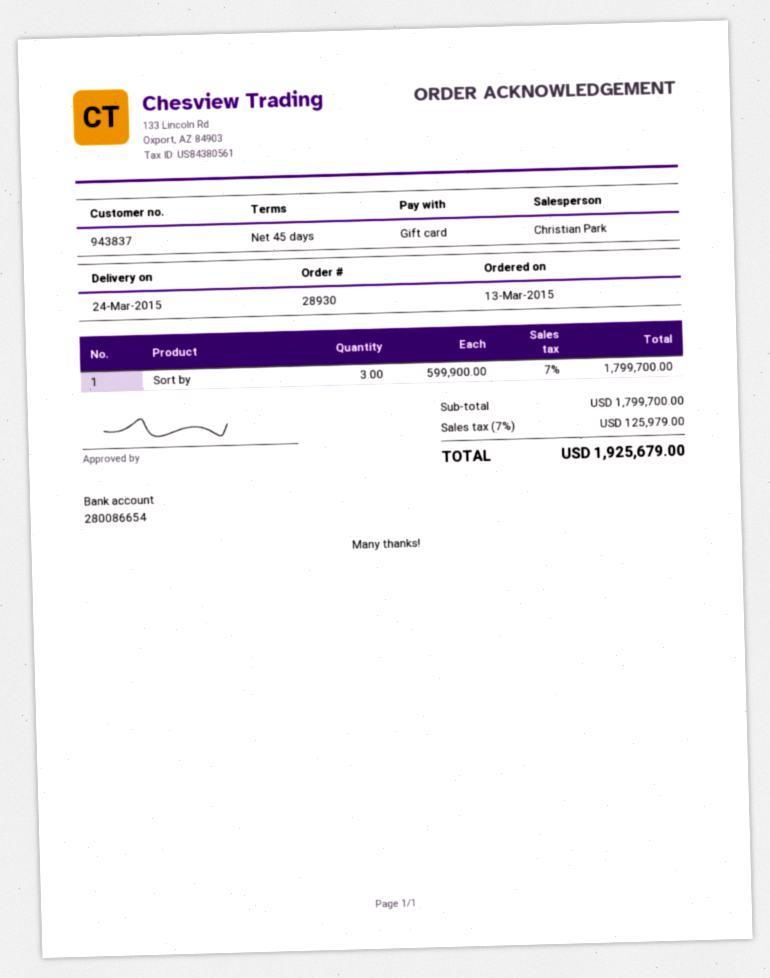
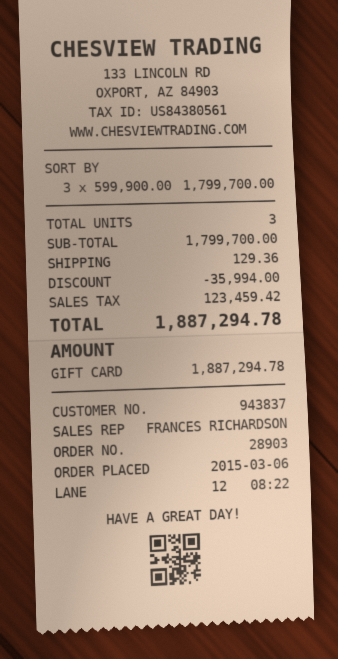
order number: 28930 -> 28903
order date: 2015-03-13 -> 2015-03-06
sales rep: Christian Park -> FRANCES RICHARDSON
discount: none -> 35994.00
shipping: none -> 129.36
tax: 125979.00 -> 123459.42
total: 1925679.00 -> 1887294.78

